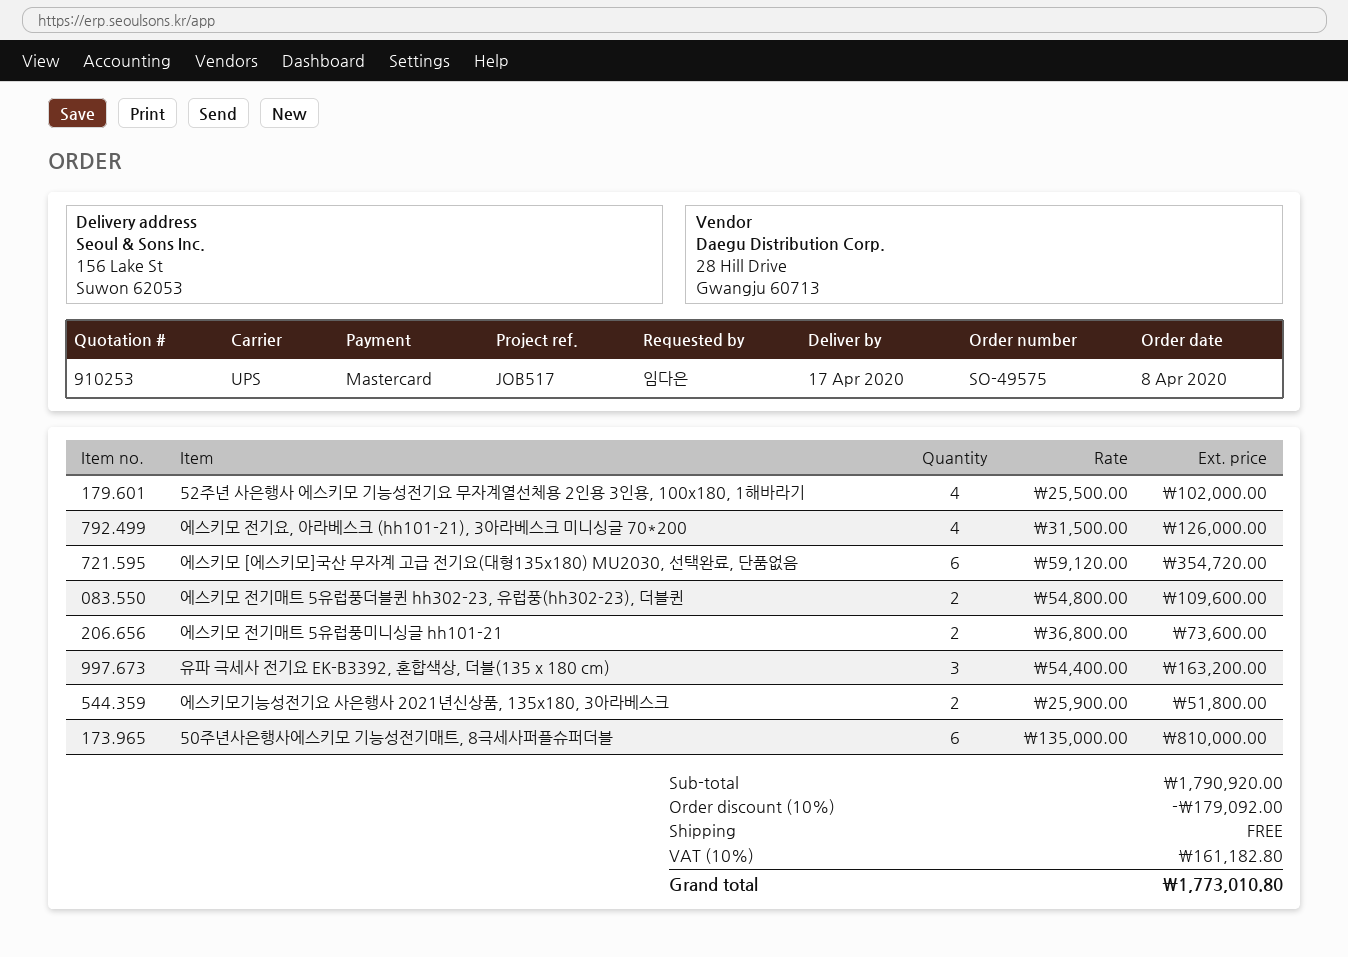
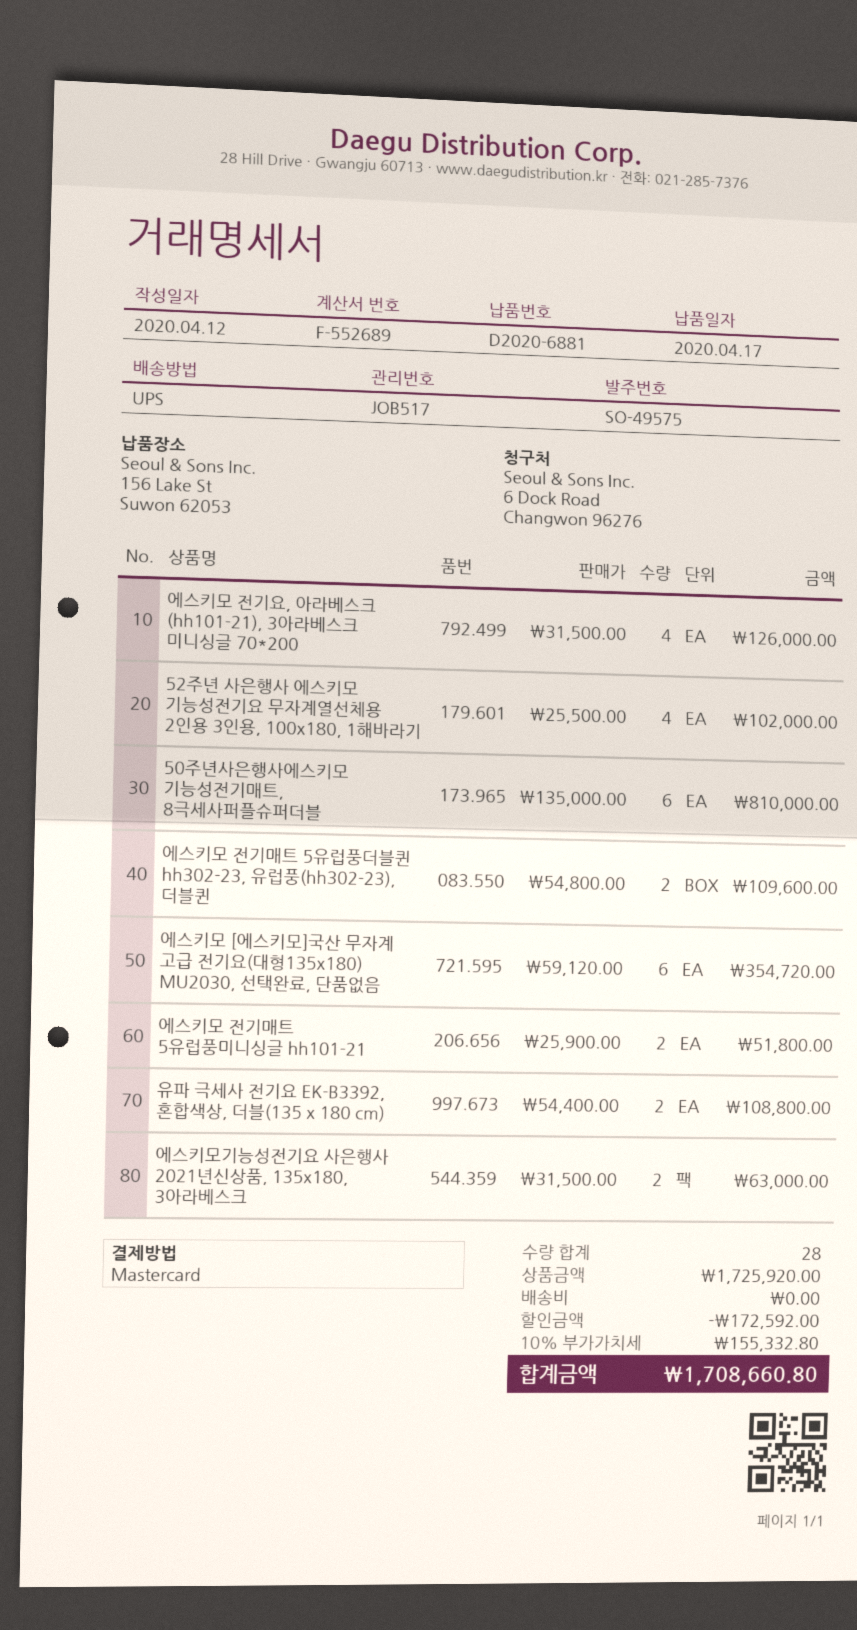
에스키모 전기매트 5유럽풍미니싱글 hh101-21: 2 x 36800.00 = 73600.00 -> 2 x 25900.00 = 51800.00
유파 극세사 전기요 EK-B3392, 혼합색상, 더블(135 x 180 cm): 3 x 54400.00 = 163200.00 -> 2 x 54400.00 = 108800.00
에스키모기능성전기요 사은행사 2021년신상품, 135x180, 3아라베스크: 2 x 25900.00 = 51800.00 -> 2 x 31500.00 = 63000.00
subtotal: 1790920.00 -> 1725920.00
discount: 179092.00 -> 172592.00
tax: 10% = 161182.80 -> 10% = 155332.80
total: 1773010.80 -> 1708660.80

